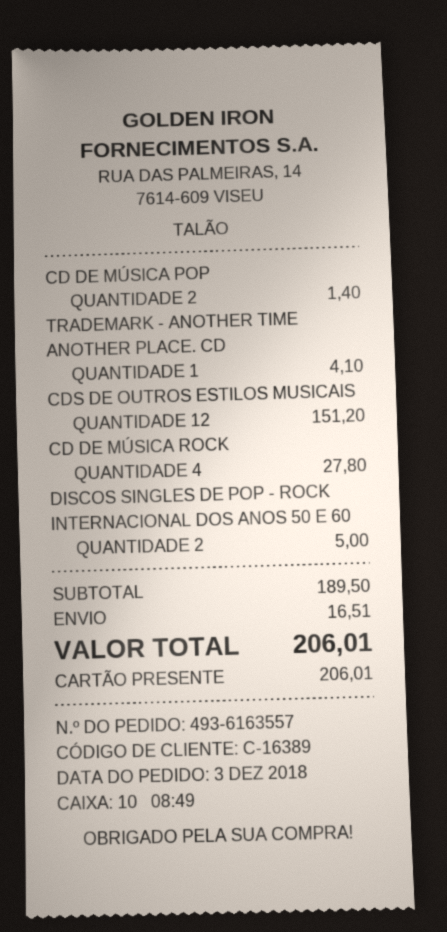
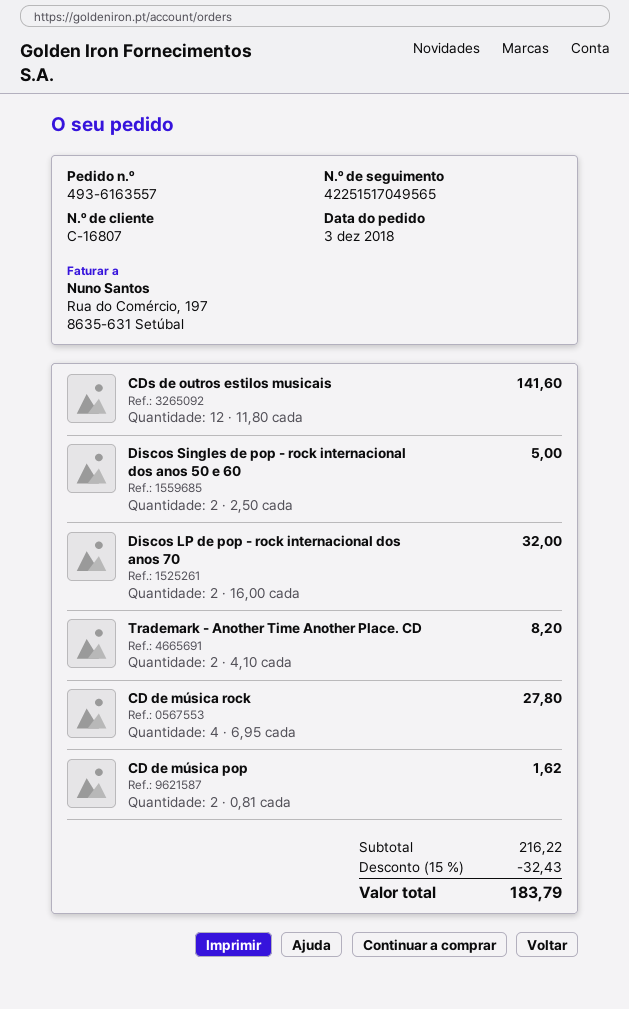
customer number: C-16389 -> C-16807
CD DE MÚSICA POP: 2 for 1.40 -> 2 for 1.62
TRADEMARK - ANOTHER TIME ANOTHER PLACE. CD: 1 for 4.10 -> 2 for 8.20
CDS DE OUTROS ESTILOS MUSICAIS: 12 for 151.20 -> 12 for 141.60
Discos LP de pop - rock internacional dos anos 70: none -> 2 for 32.00
subtotal: 189.50 -> 216.22
discount: none -> 15% = 32.43
shipping: 16.51 -> none
total: 206.01 -> 183.79

